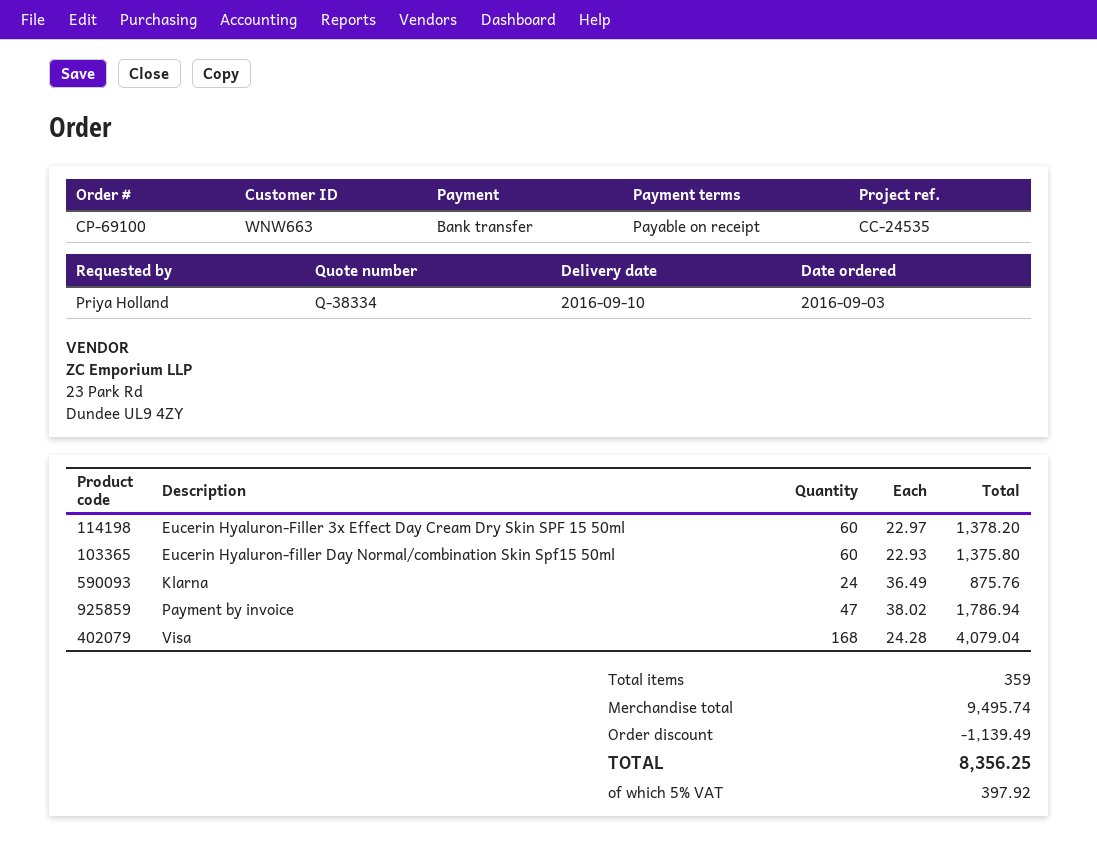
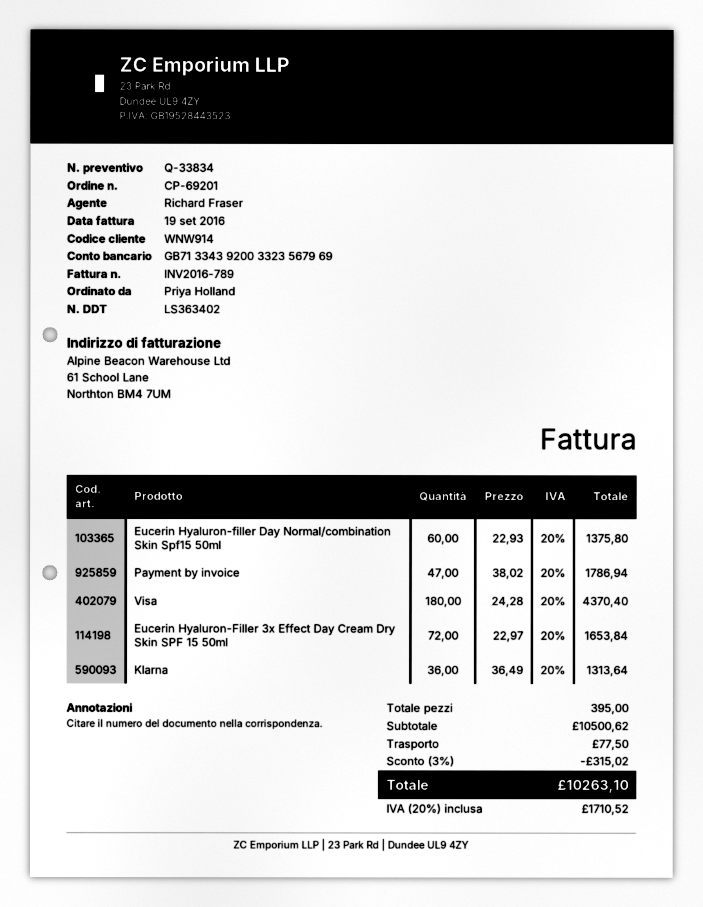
quote number: Q-38334 -> Q-33834
order number: CP-69100 -> CP-69201
customer number: WNW663 -> WNW914
Eucerin Hyaluron-Filler 3x Effect Day Cream Dry Skin SPF 15 50ml: 60 x 22.97 = 1378.20 -> 72 x 22.97 = 1653.84
Klarna: 24 x 36.49 = 875.76 -> 36 x 36.49 = 1313.64
Visa: 168 x 24.28 = 4079.04 -> 180 x 24.28 = 4370.40
total quantity: 359 -> 395
subtotal: 9495.74 -> 10500.62
discount: 1139.49 -> 315.02
shipping: none -> 77.50
tax: 5% = 397.92 -> 20% = 1710.52
total: 8356.25 -> 10263.10

